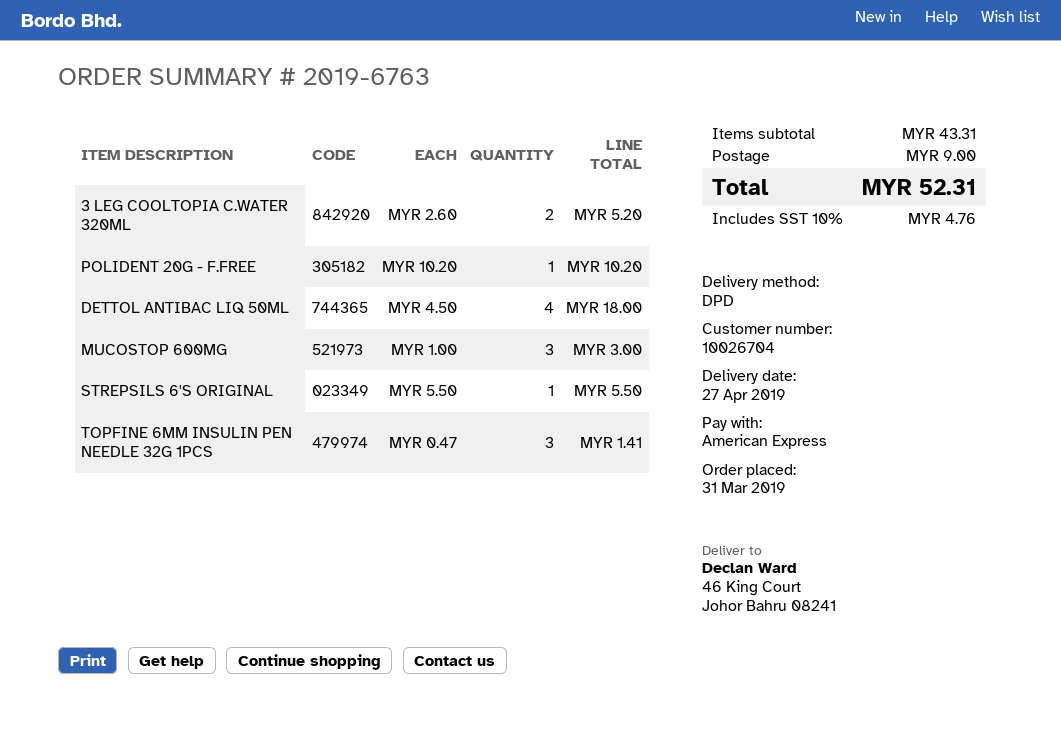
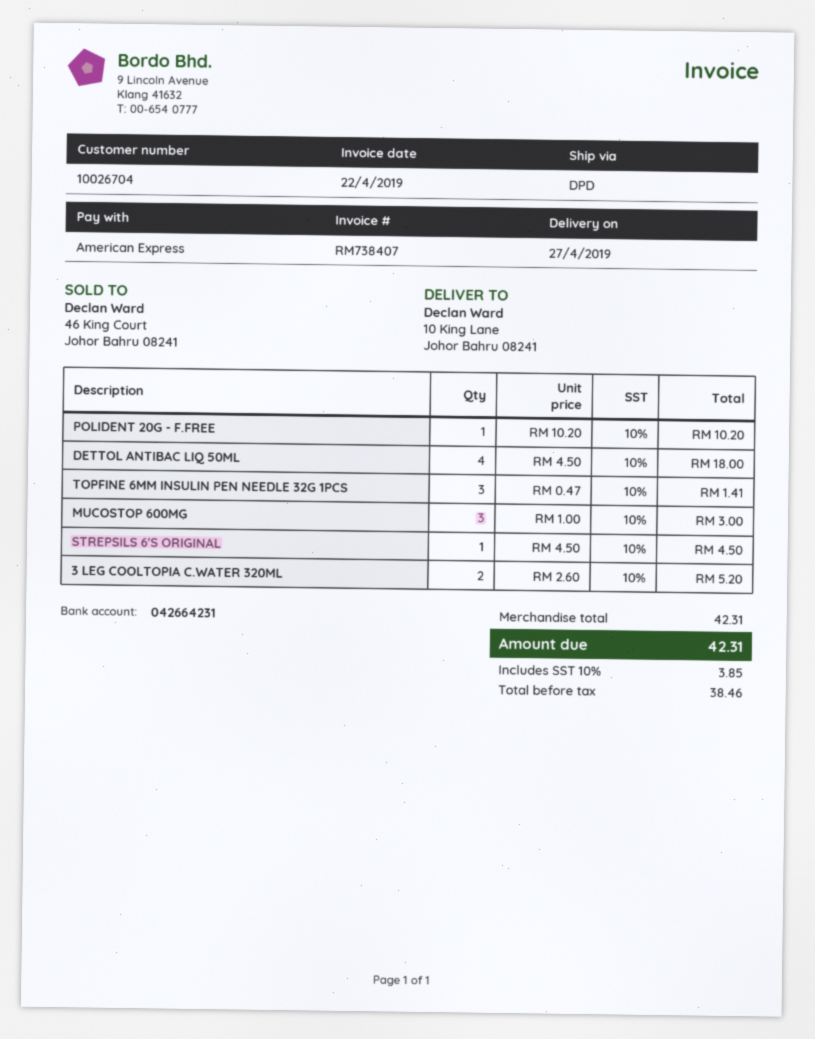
ship to: 46 King Court, Johor Bahru 08241 -> 10 King Lane, Johor Bahru 08241
STREPSILS 6'S ORIGINAL: 1 x 5.50 = 5.50 -> 1 x 4.50 = 4.50
subtotal: 43.31 -> 42.31
shipping: 9.00 -> none
tax: 10% = 4.76 -> 10% = 3.85
total: 52.31 -> 42.31

